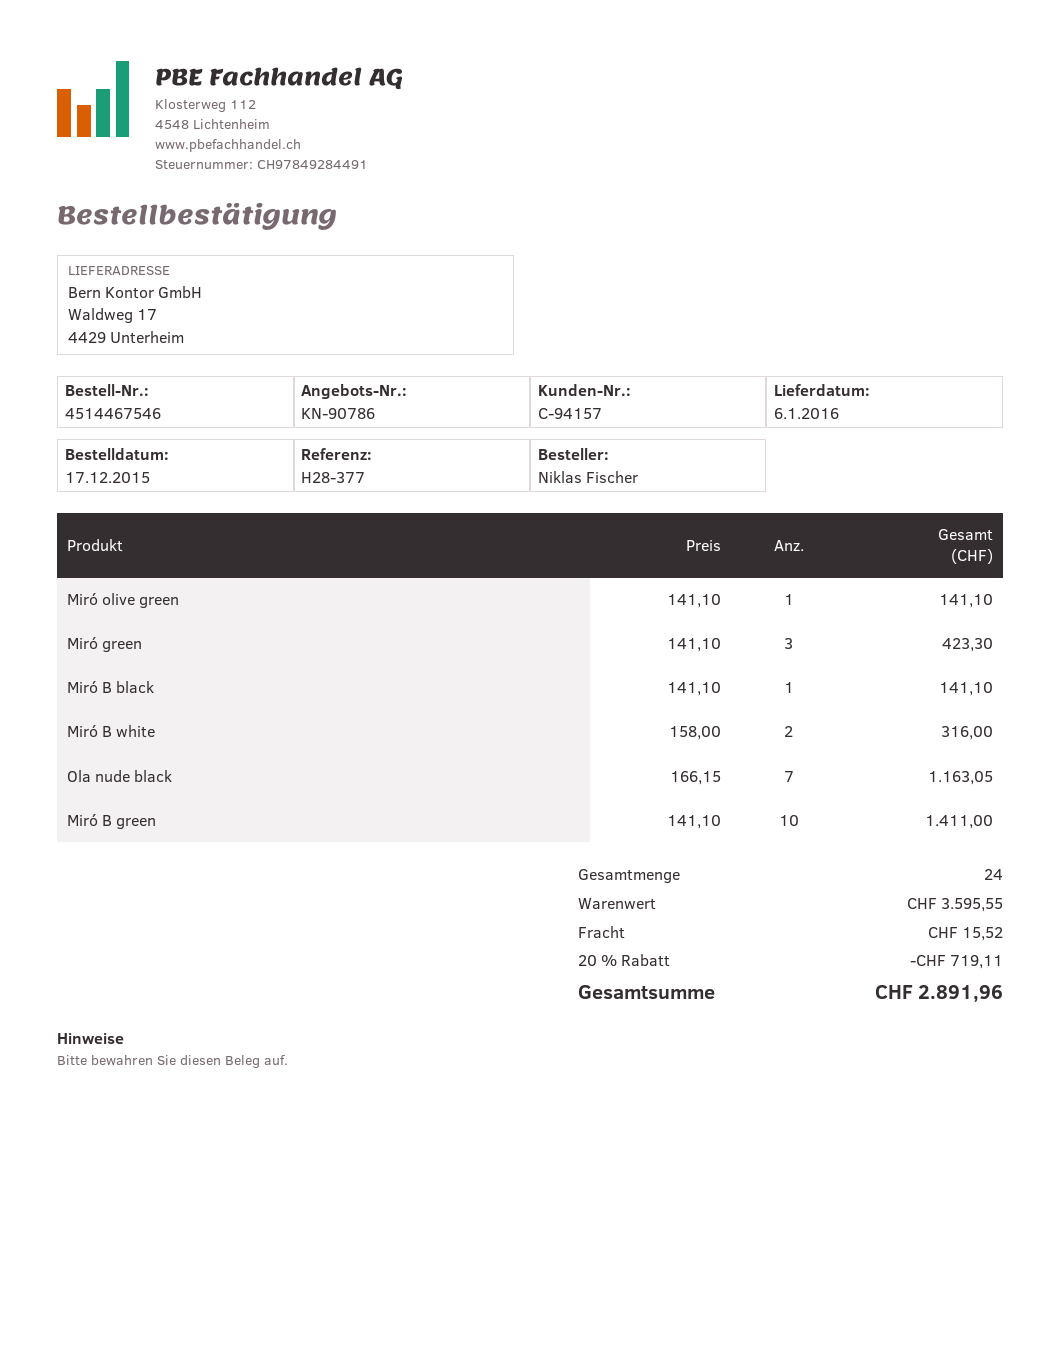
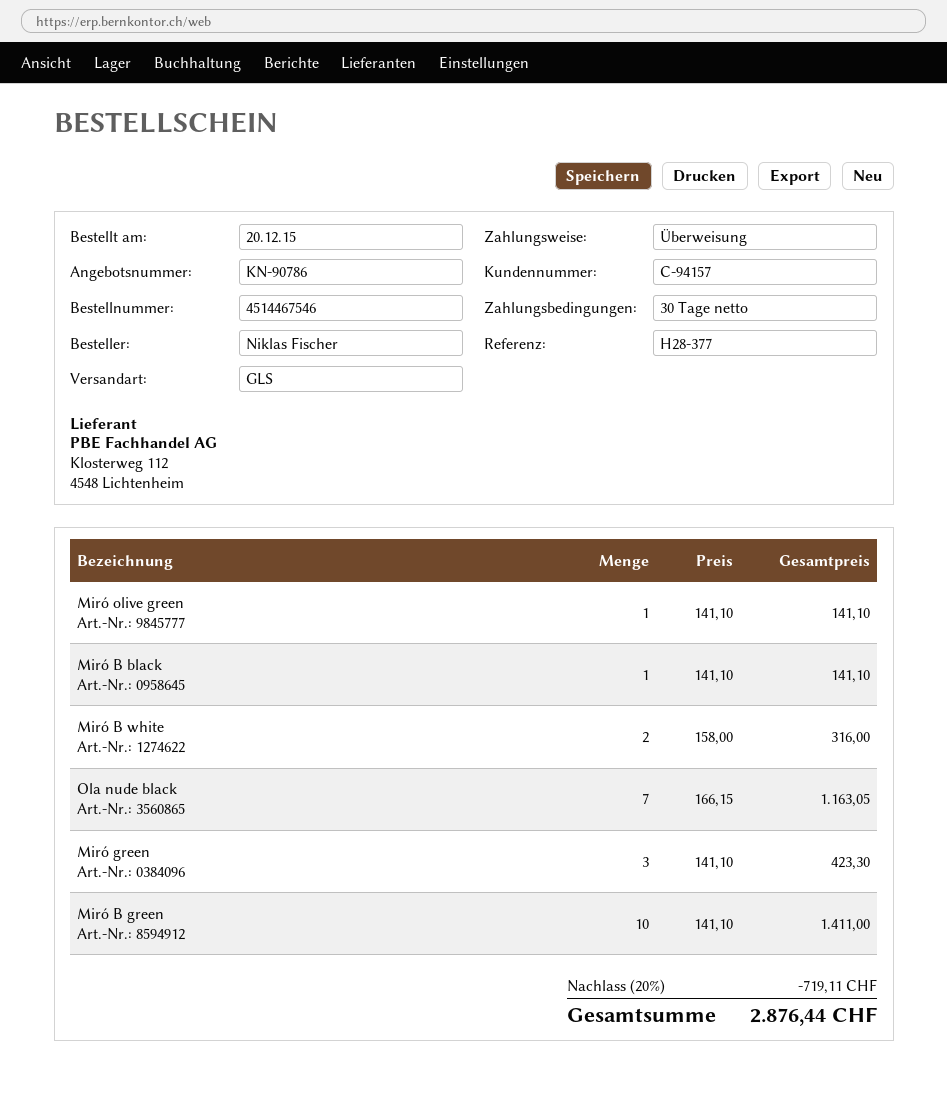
order date: 2015-12-17 -> 2015-12-20
shipping: 15.52 -> none
total: 2891.96 -> 2876.44

